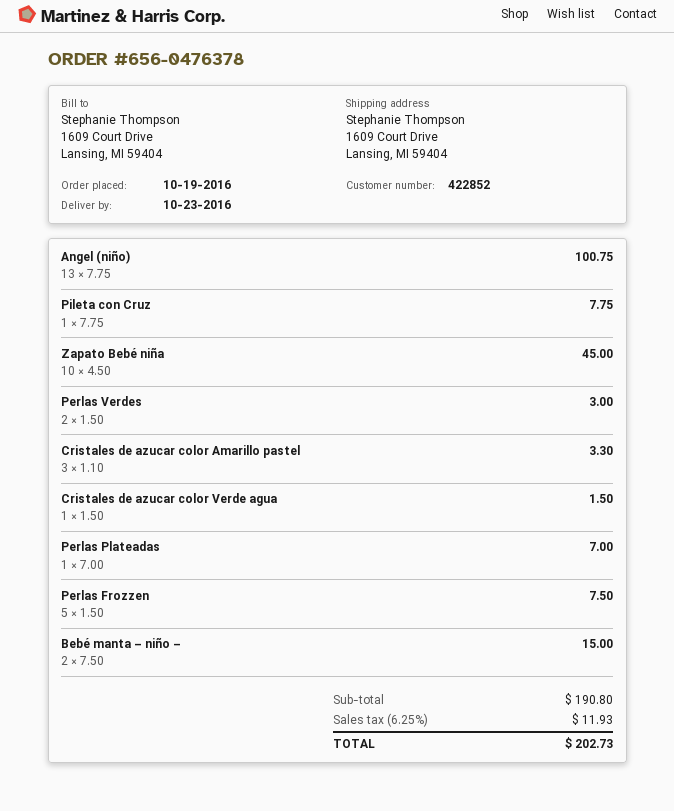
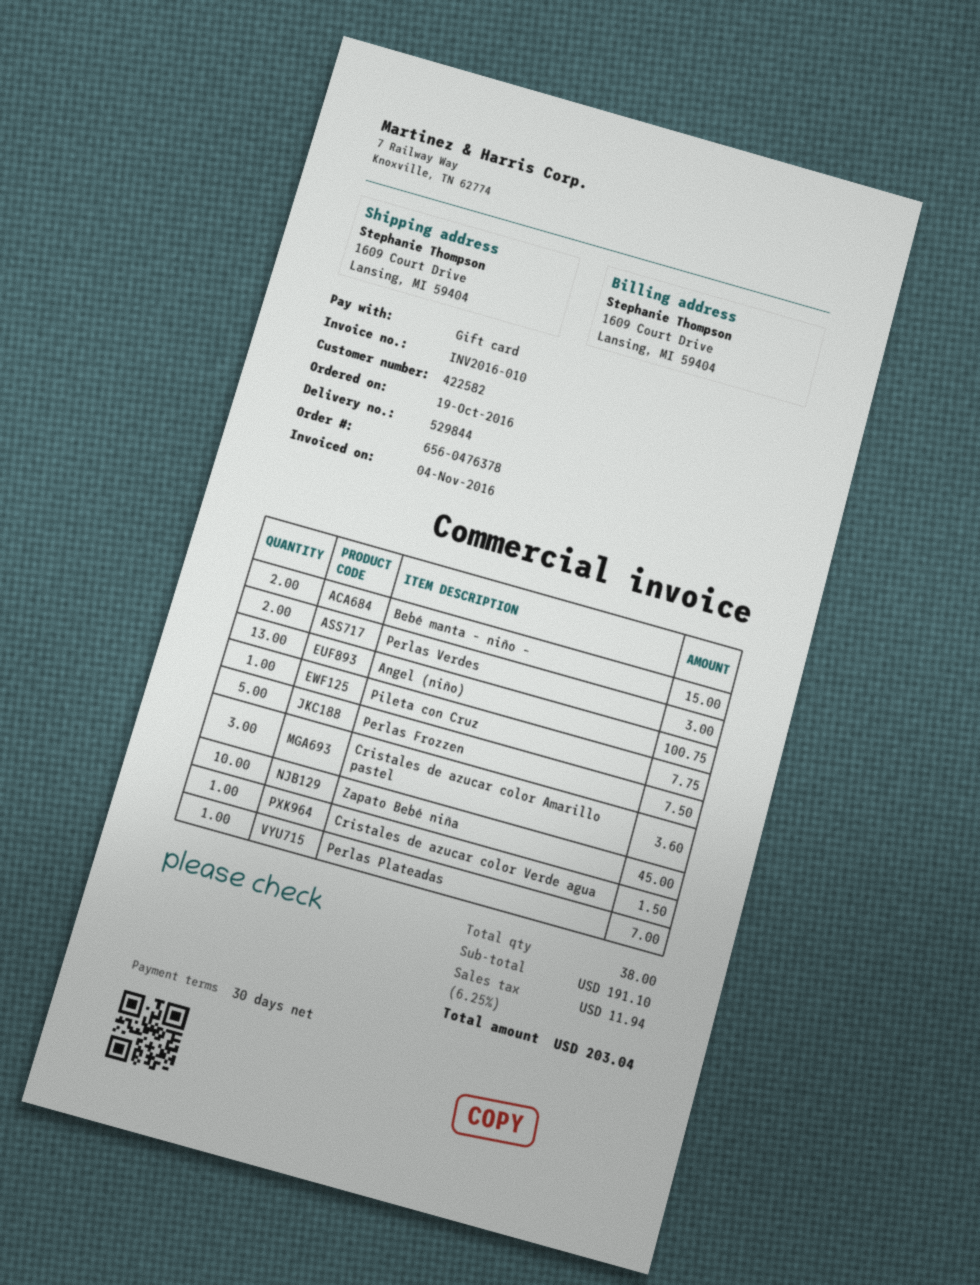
customer number: 422852 -> 422582
Cristales de azucar color Amarillo pastel: 3 for 3.30 -> 3 for 3.60
subtotal: 190.80 -> 191.10
tax: 6.25% = 11.93 -> 6.25% = 11.94
total: 202.73 -> 203.04

